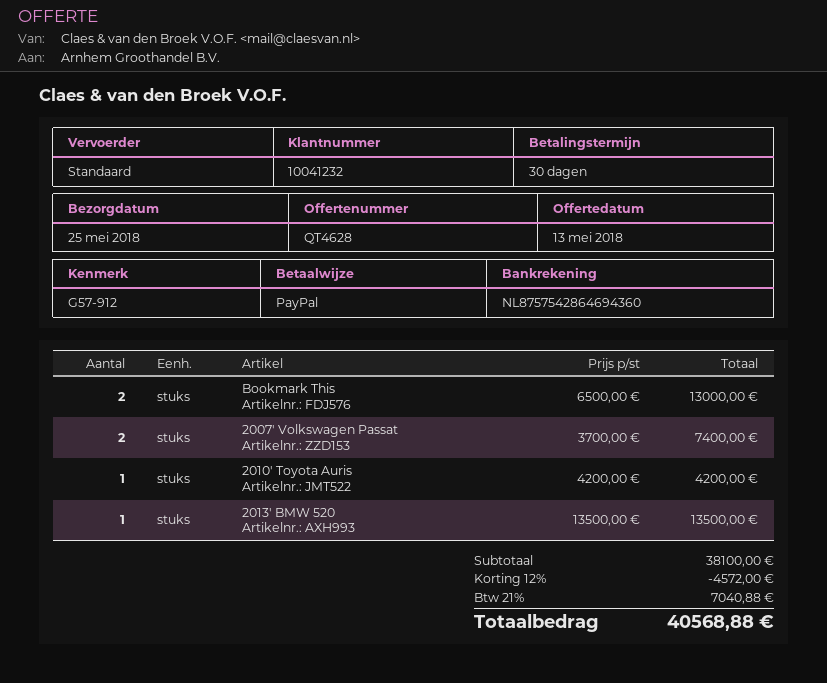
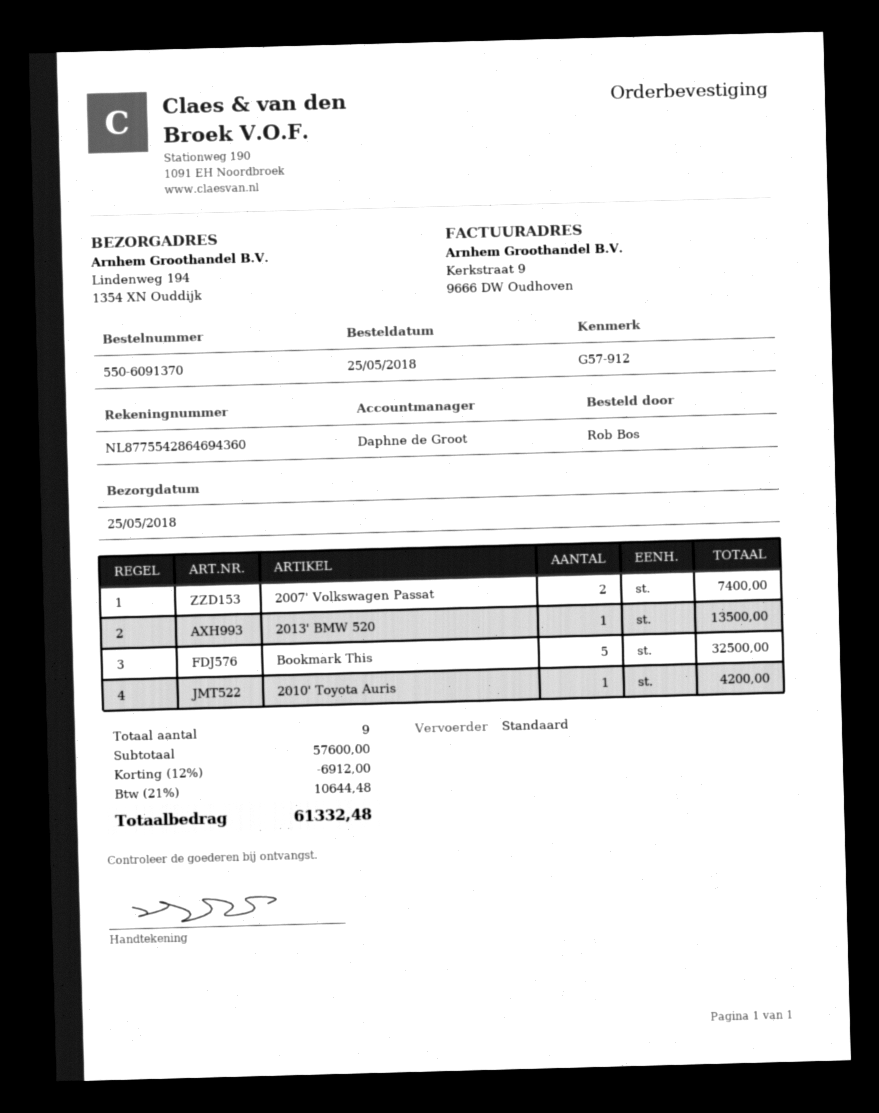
bank account: NL8757542864694360 -> NL8775542864694360
Bookmark This: 2 for 13000.00 -> 5 for 32500.00
subtotal: 38100.00 -> 57600.00
discount: 12% = 4572.00 -> 12% = 6912.00
tax: 21% = 7040.88 -> 21% = 10644.48
total: 40568.88 -> 61332.48

